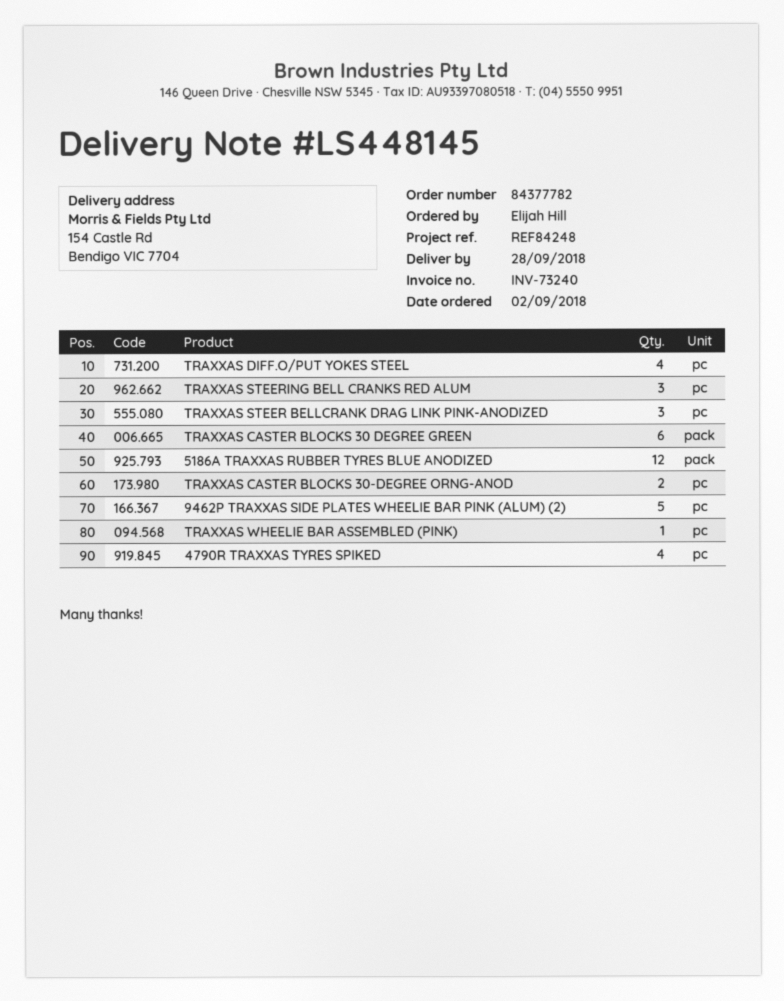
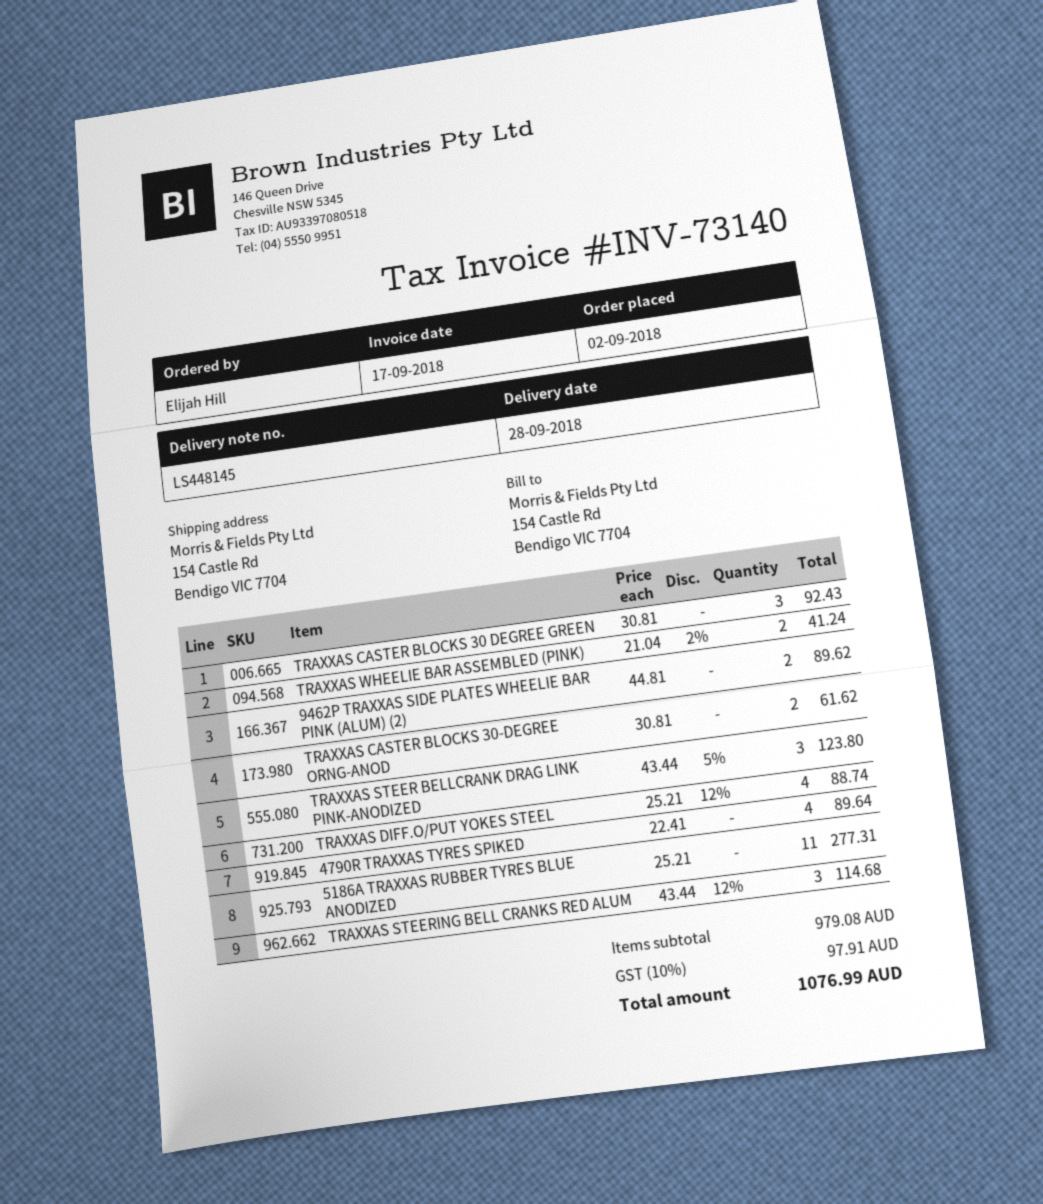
invoice number: INV-73240 -> INV-73140
TRAXXAS CASTER BLOCKS 30 DEGREE GREEN: 6 -> 3
5186A TRAXXAS RUBBER TYRES BLUE ANODIZED: 12 -> 11
9462P TRAXXAS SIDE PLATES WHEELIE BAR PINK (ALUM) (2): 5 -> 2
TRAXXAS WHEELIE BAR ASSEMBLED (PINK): 1 -> 2

